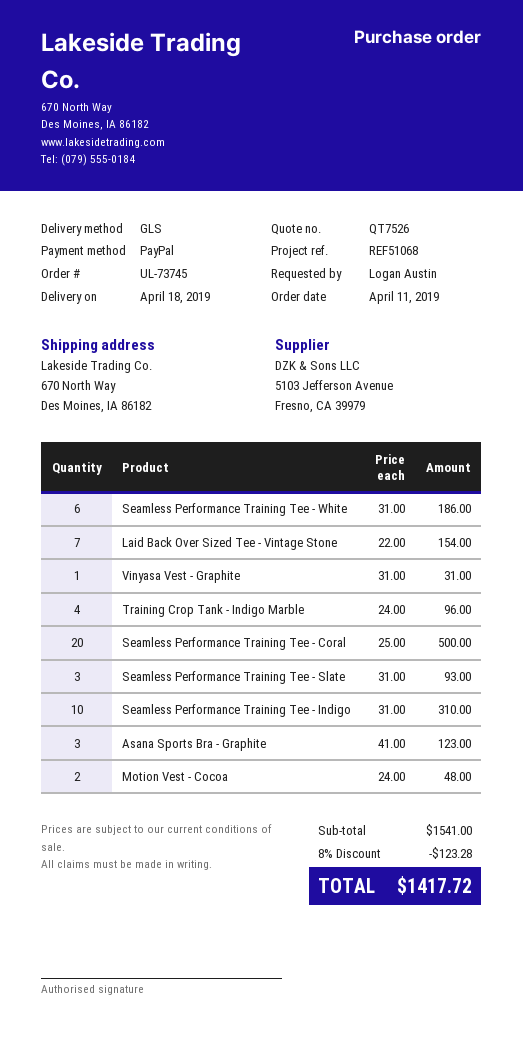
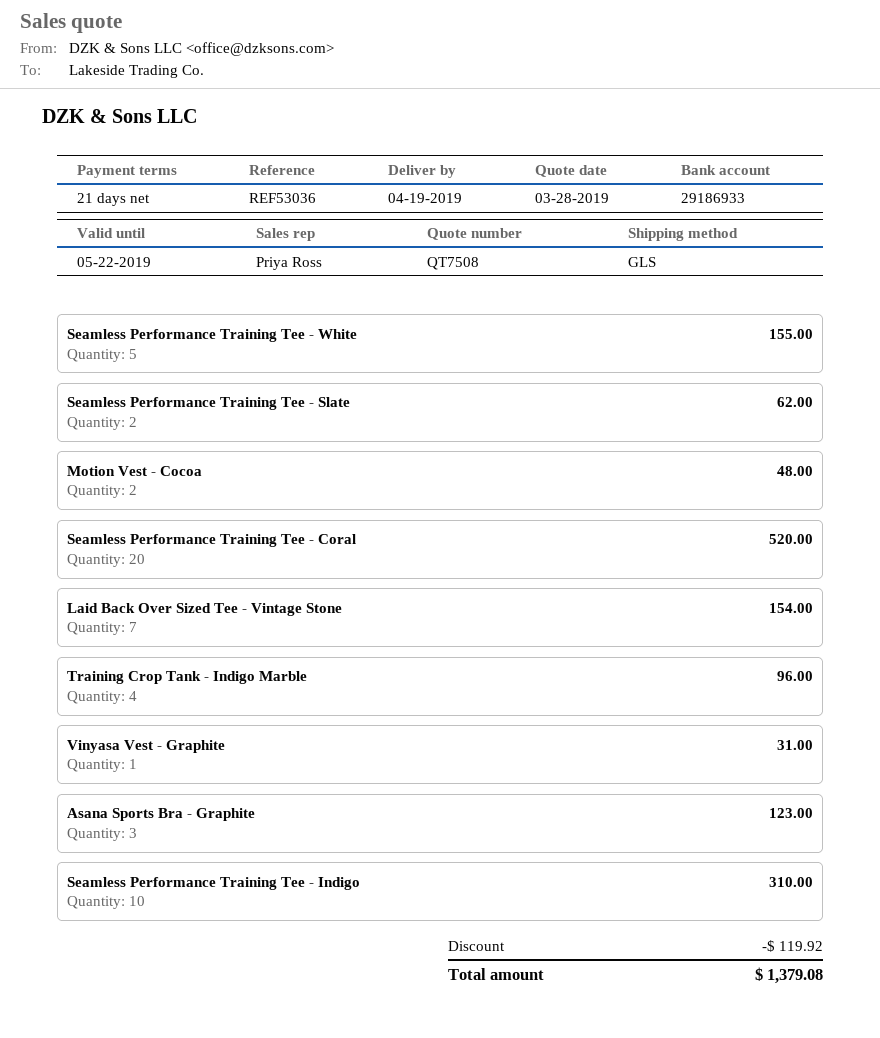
quote number: QT7526 -> QT7508
delivery date: 2019-04-18 -> 2019-04-19
reference: REF51068 -> REF53036
Seamless Performance Training Tee - White: 6 for 186.00 -> 5 for 155.00
Seamless Performance Training Tee - Coral: 20 for 500.00 -> 20 for 520.00
Seamless Performance Training Tee - Slate: 3 for 93.00 -> 2 for 62.00
discount: 123.28 -> 119.92
total: 1417.72 -> 1379.08

